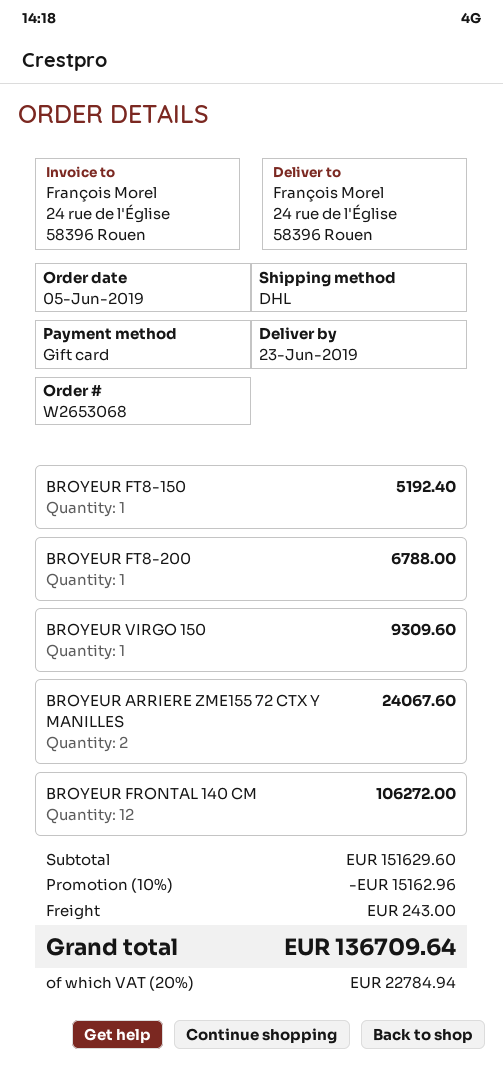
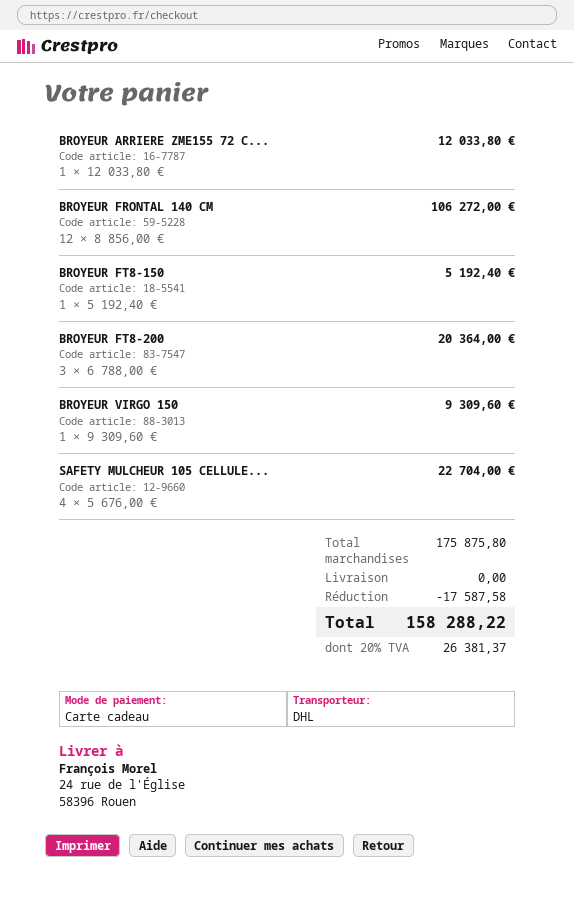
BROYEUR FT8-200: 1 for 6788.00 -> 3 for 20364.00
BROYEUR ARRIERE ZME155 72 CTX Y MANILLES: 2 for 24067.60 -> 1 for 12033.80
SAFETY MULCHEUR 105 CELLULE...: none -> 4 for 22704.00
subtotal: 151629.60 -> 175875.80
discount: 15162.96 -> 17587.58
shipping: 243.00 -> 0.00
tax: 20% = 22784.94 -> 20% = 26381.37
total: 136709.64 -> 158288.22

